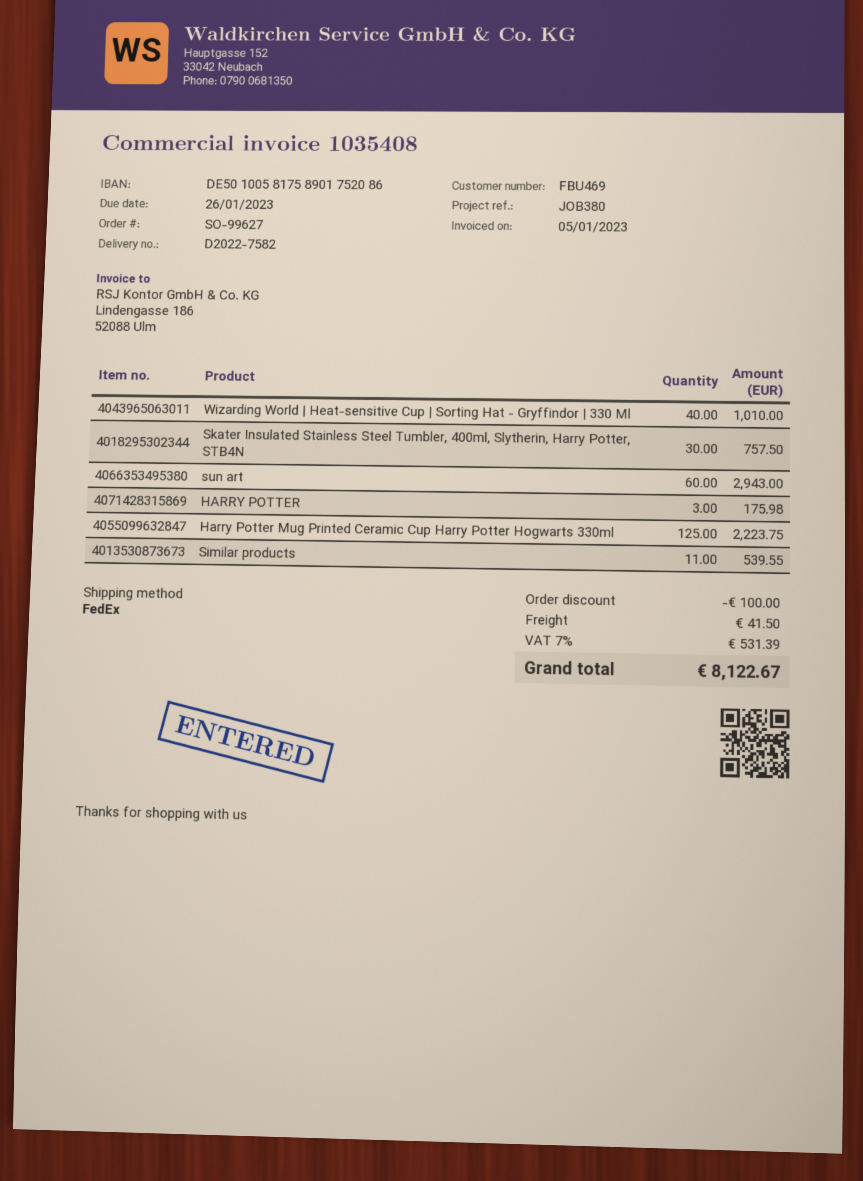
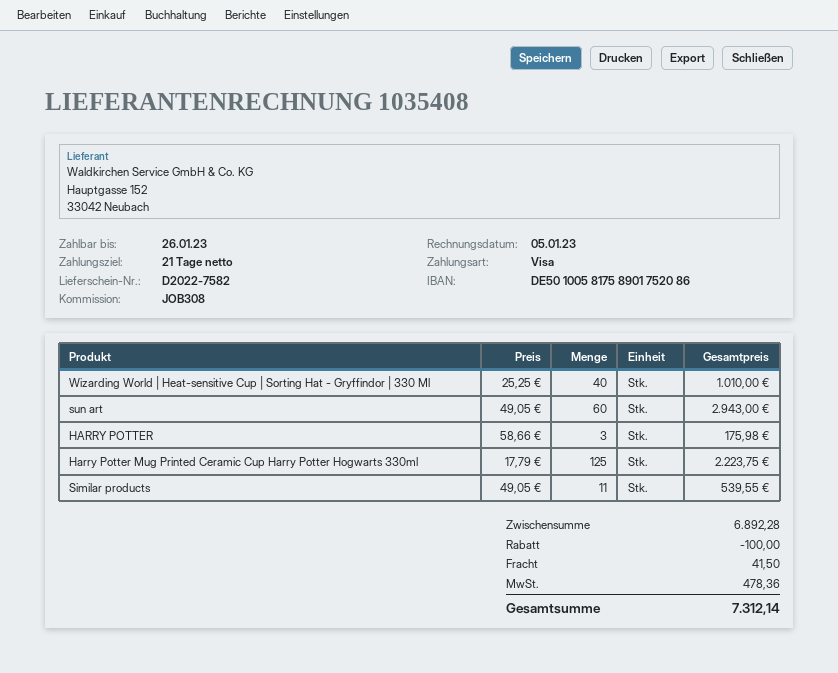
reference: JOB380 -> JOB308
Skater Insulated Stainless Steel Tumbler, 400ml, Slytherin, Harry Potter, STB4N: 30 for 757.50 -> none
tax: 531.39 -> 478.36
total: 8122.67 -> 7312.14

